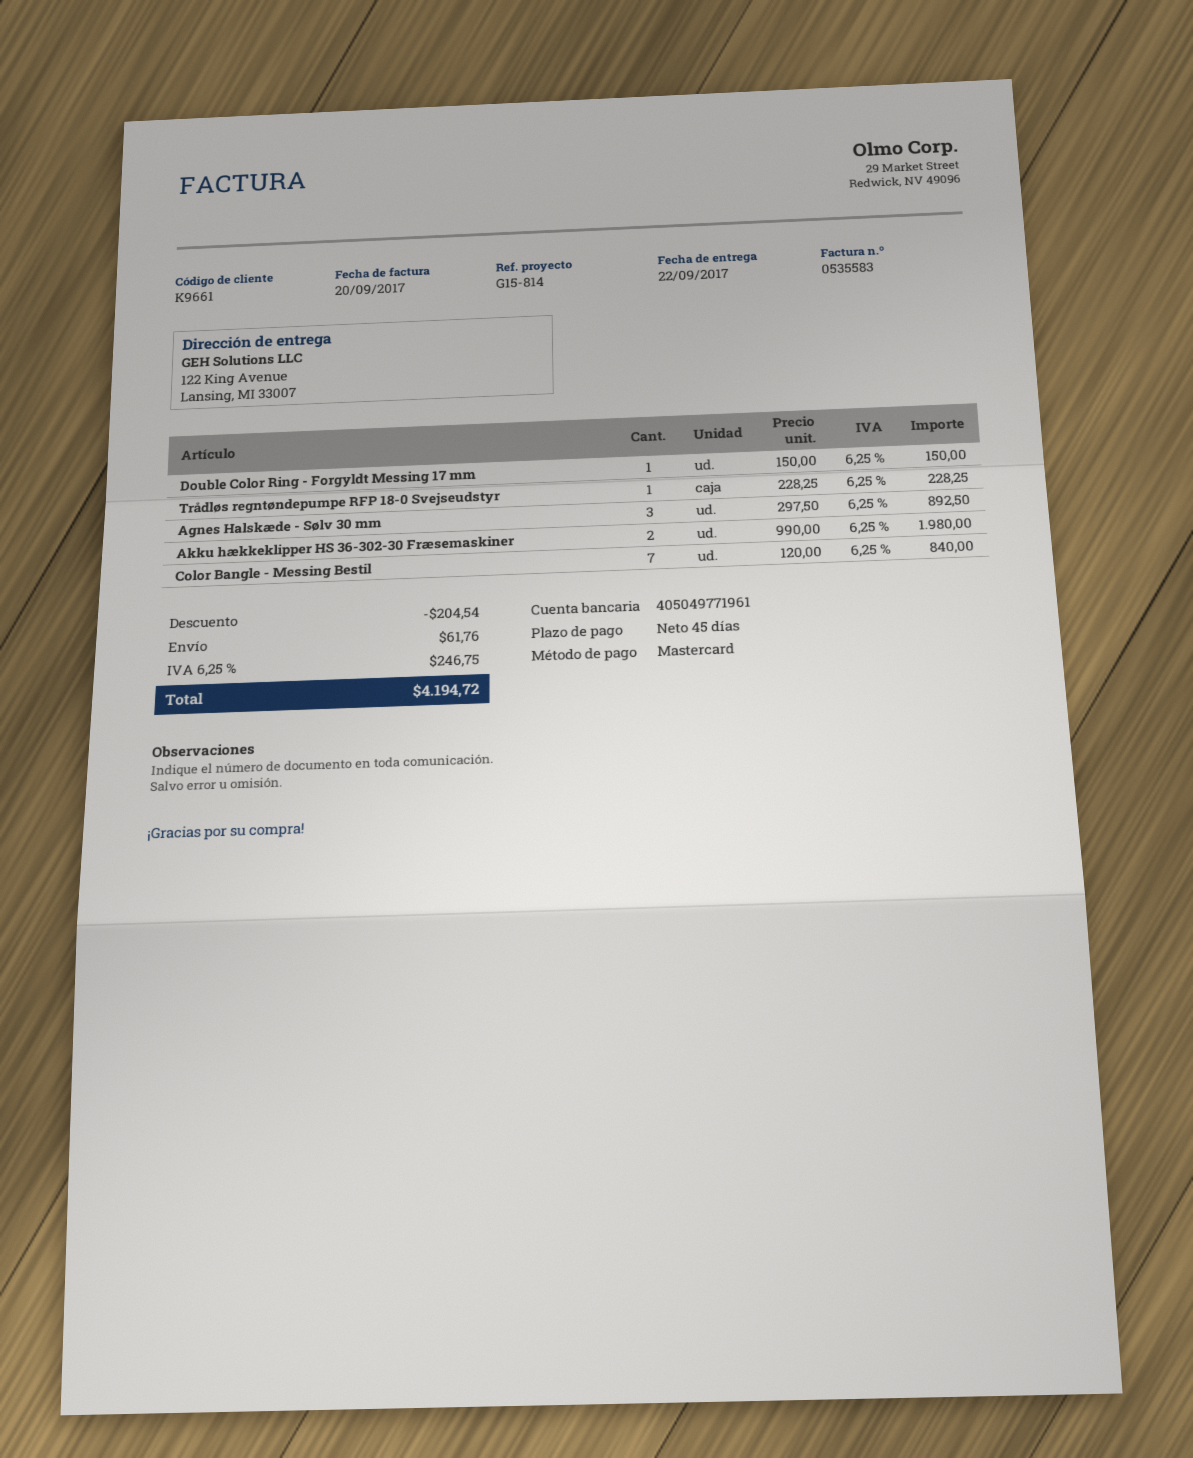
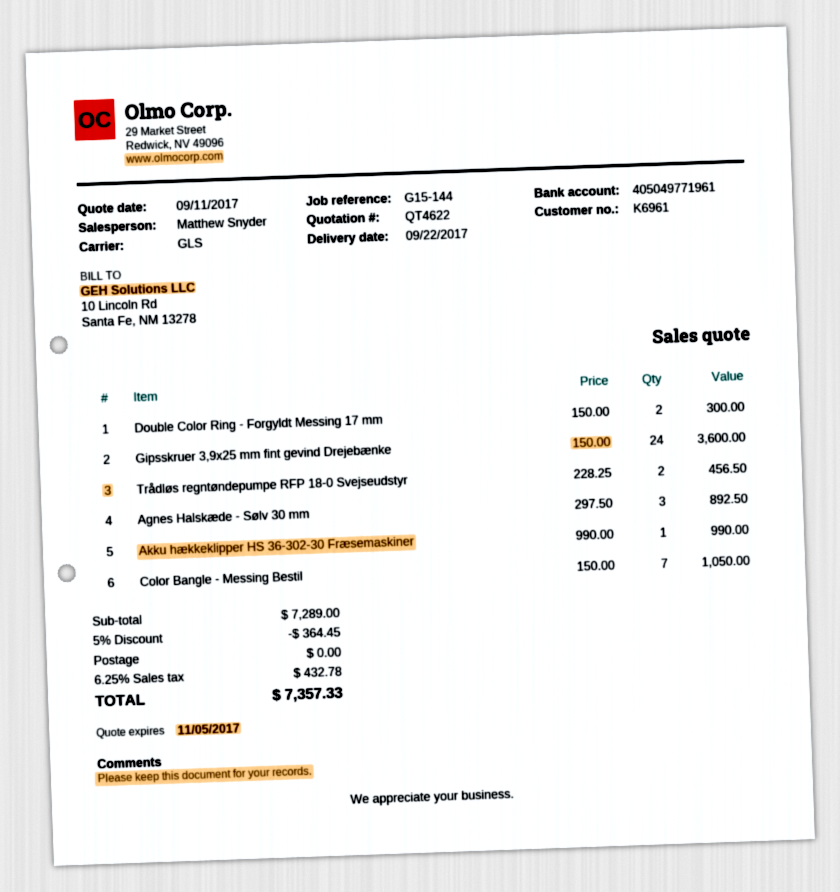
customer number: K9661 -> K6961
reference: G15-814 -> G15-144
Double Color Ring - Forgyldt Messing 17 mm: 1 x 150.00 = 150.00 -> 2 x 150.00 = 300.00
Trådløs regntøndepumpe RFP 18-0 Svejseudstyr: 1 x 228.25 = 228.25 -> 2 x 228.25 = 456.50
Akku hækkeklipper HS 36-302-30 Fræsemaskiner: 2 x 990.00 = 1980.00 -> 1 x 990.00 = 990.00
Color Bangle - Messing Bestil: 7 x 120.00 = 840.00 -> 7 x 150.00 = 1050.00
Gipsskruer 3,9x25 mm fint gevind Drejebænke: none -> 24 x 150.00 = 3600.00
discount: 204.54 -> 364.45
shipping: 61.76 -> 0.00
tax: 6.25% = 246.75 -> 6.25% = 432.78
total: 4194.72 -> 7357.33

